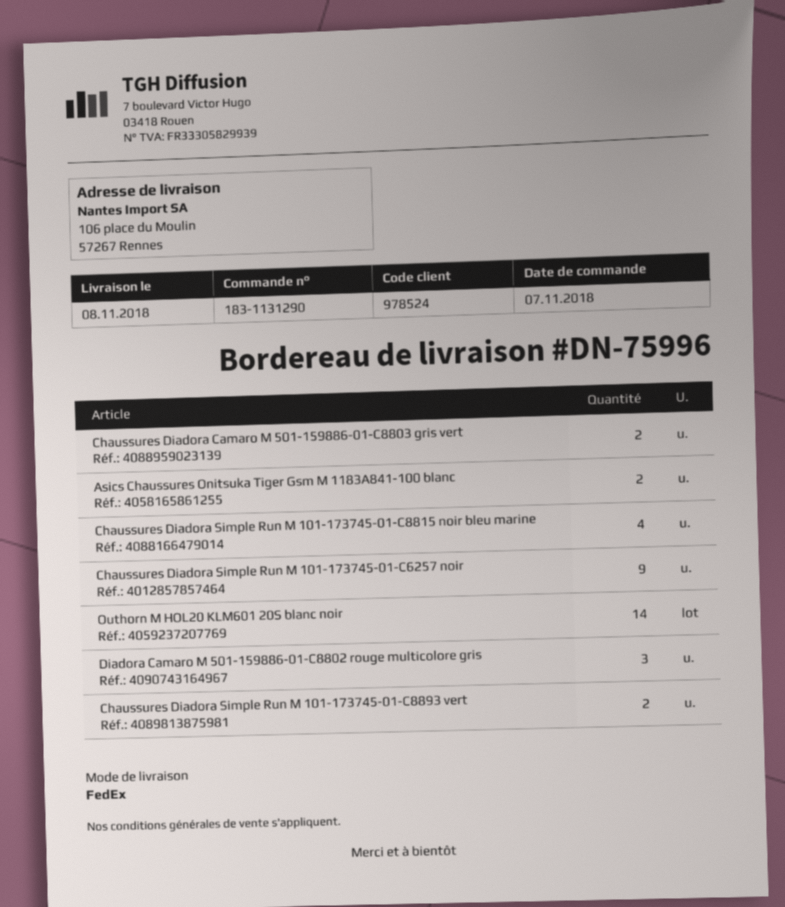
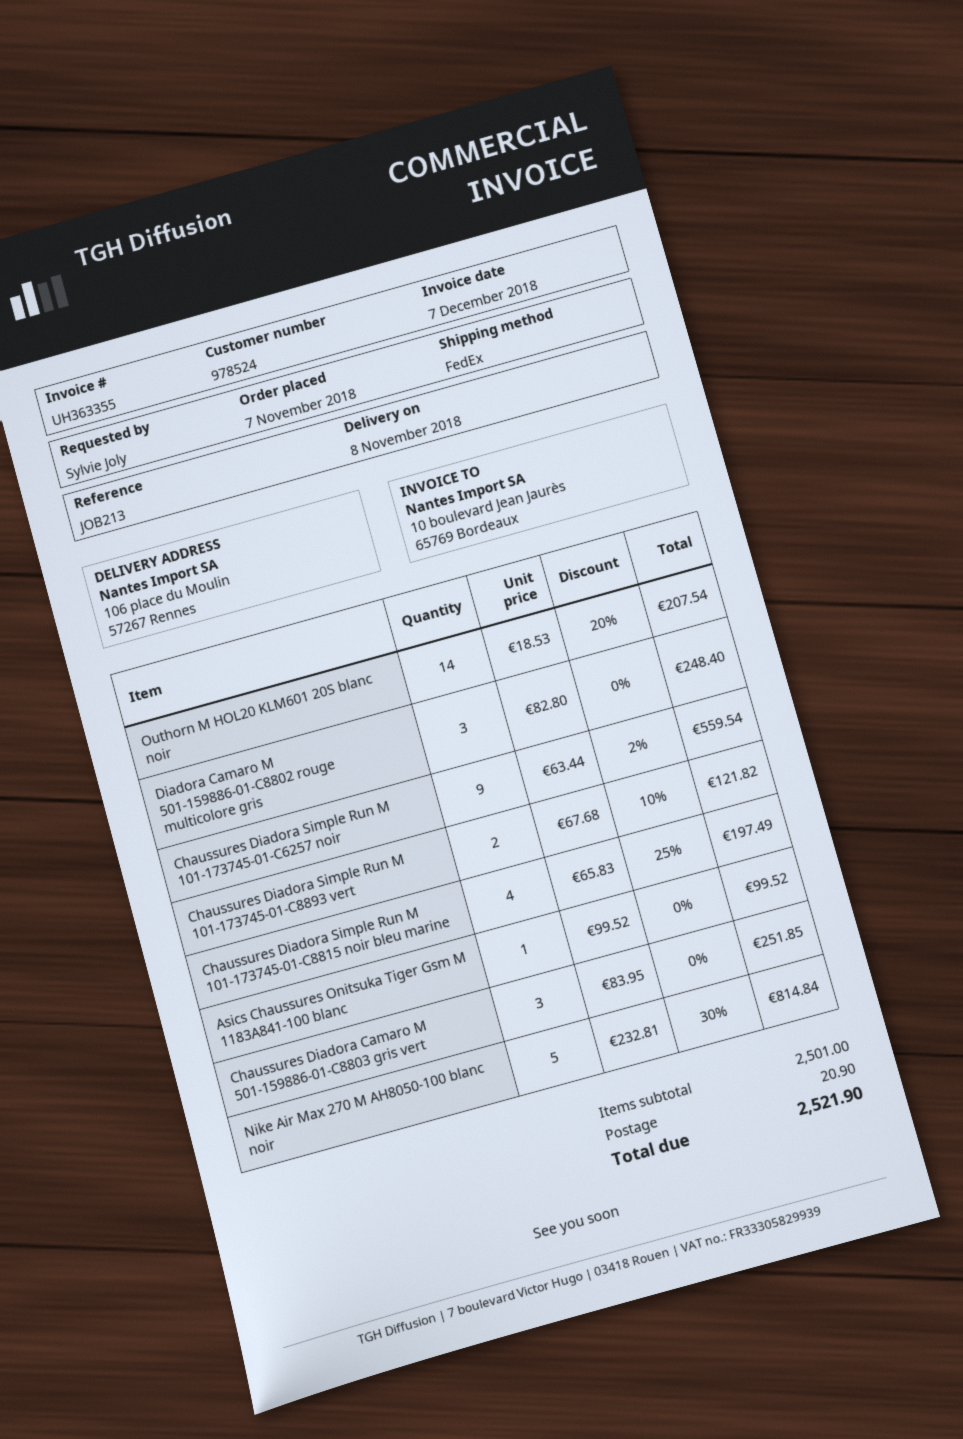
Chaussures Diadora Camaro M 501-159886-01-C8803 gris vert: 2 -> 3
Asics Chaussures Onitsuka Tiger Gsm M 1183A841-100 blanc: 2 -> 1
Nike Air Max 270 M AH8050-100 blanc noir: none -> 5

